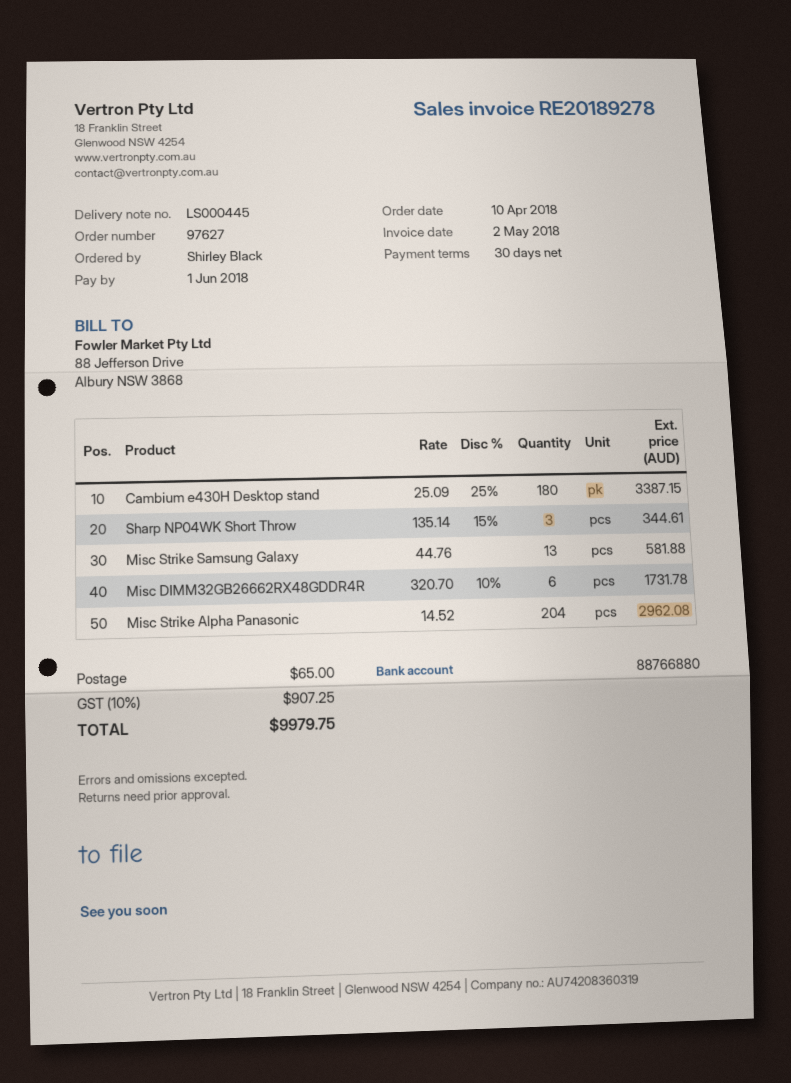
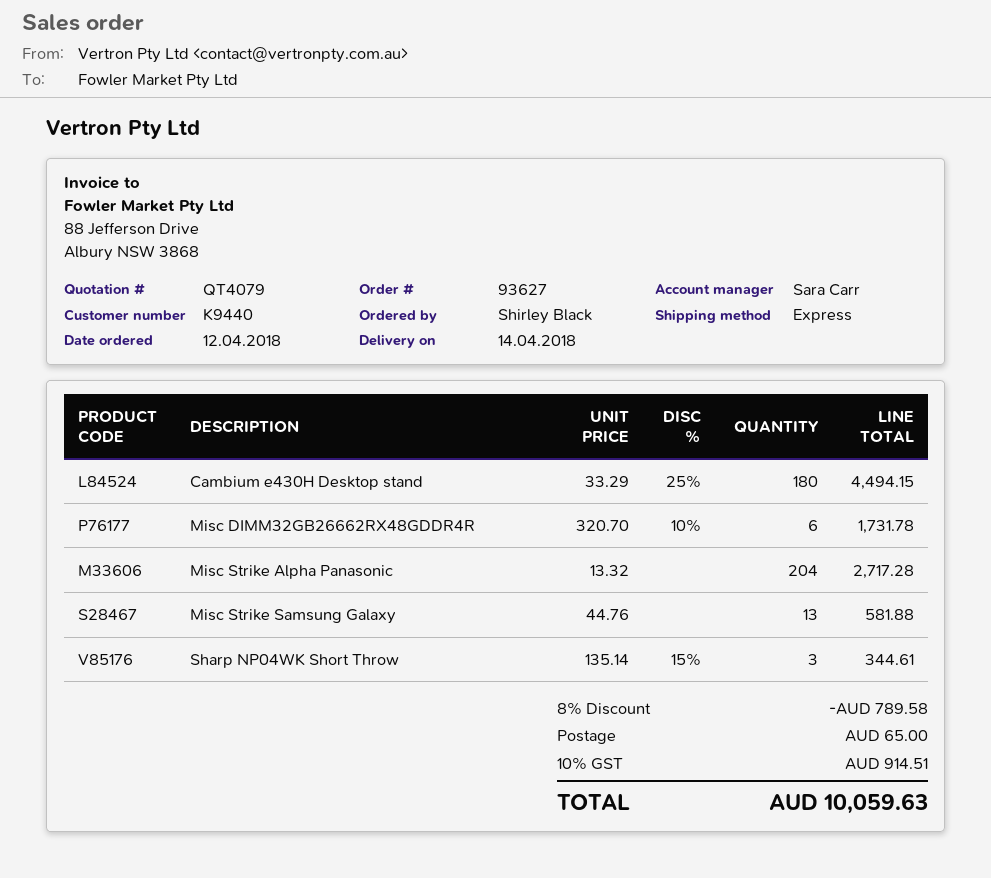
order number: 97627 -> 93627
order date: 2018-04-10 -> 2018-04-12
Cambium e430H Desktop stand: 180 x 25.09 - 25% = 3387.15 -> 180 x 33.29 - 25% = 4494.15
Misc Strike Alpha Panasonic: 204 x 14.52 = 2962.08 -> 204 x 13.32 = 2717.28
discount: none -> 8% = 789.58
tax: 10% = 907.25 -> 10% = 914.51
total: 9979.75 -> 10059.63

